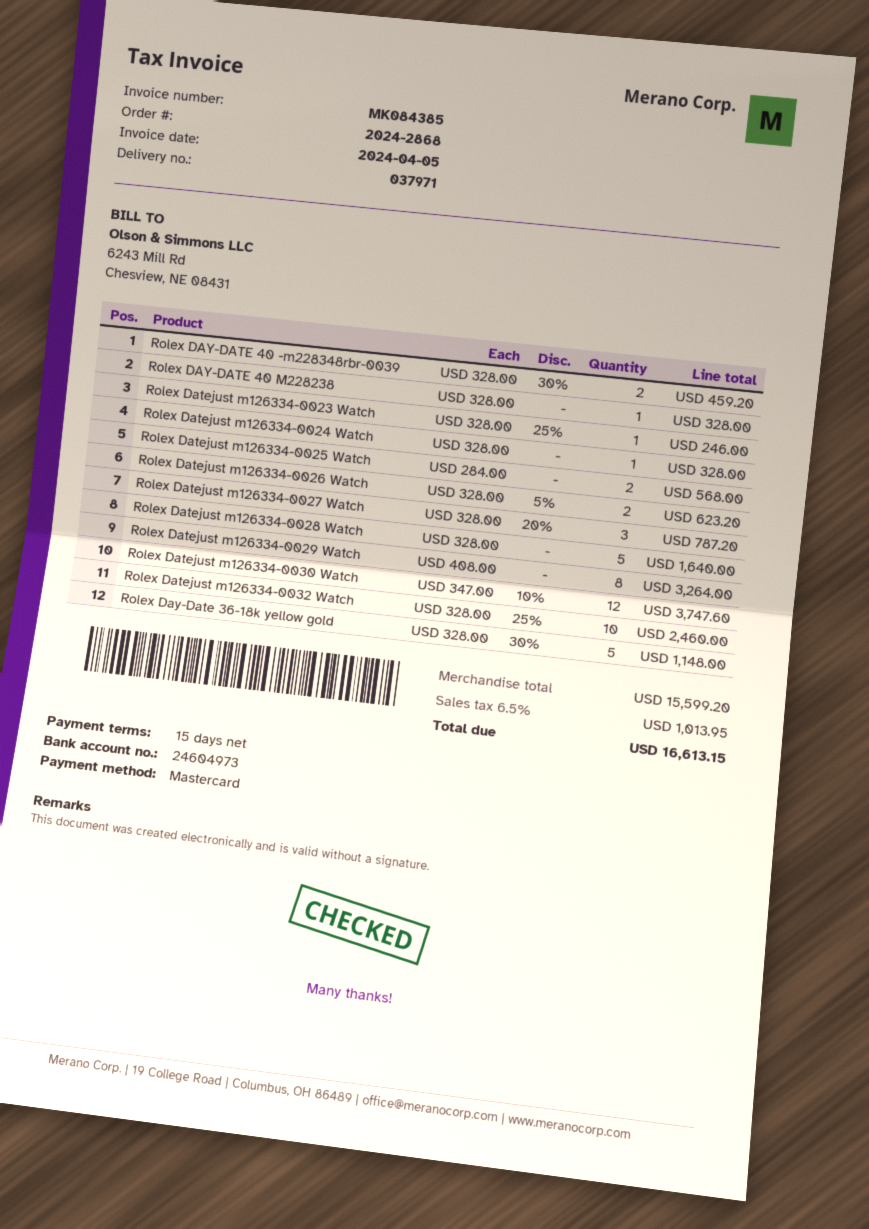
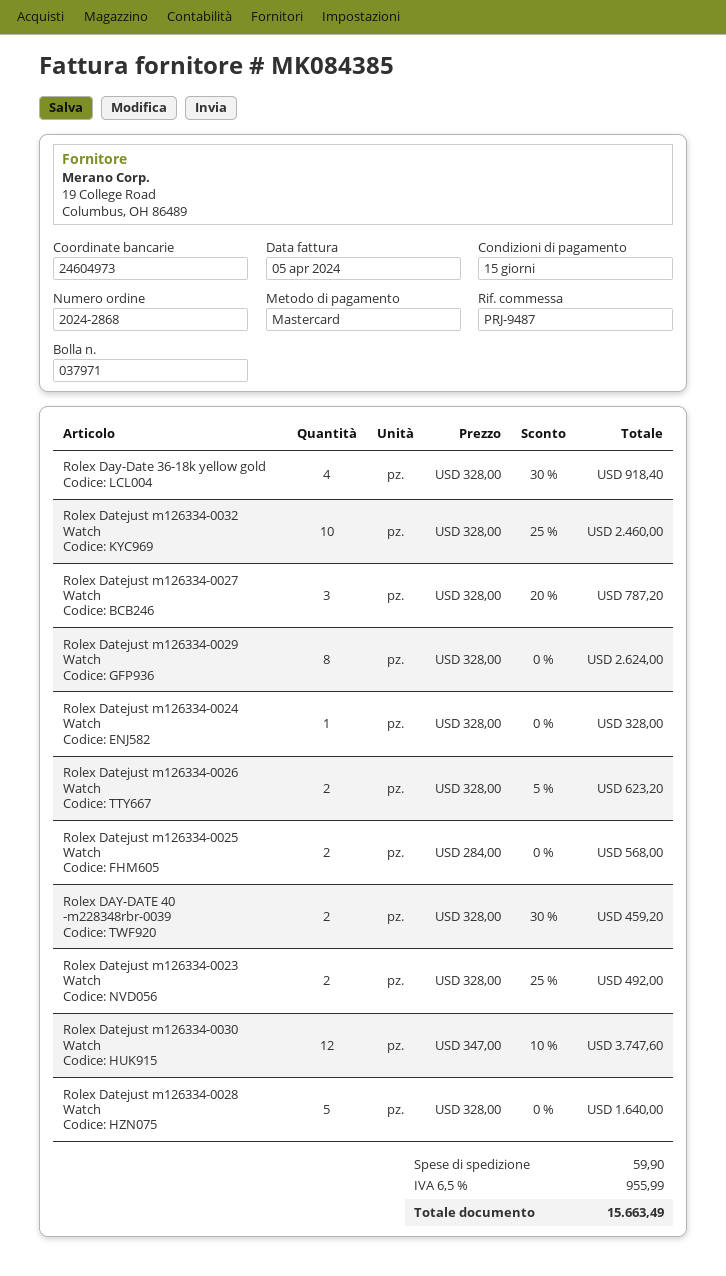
Rolex DAY-DATE 40 M228238: 1 x 328.00 = 328.00 -> none
Rolex Datejust m126334-0023 Watch: 1 x 328.00 - 25% = 246.00 -> 2 x 328.00 - 25% = 492.00
Rolex Datejust m126334-0029 Watch: 8 x 408.00 = 3264.00 -> 8 x 328.00 = 2624.00
Rolex Day-Date 36-18k yellow gold: 5 x 328.00 - 30% = 1148.00 -> 4 x 328.00 - 30% = 918.40
shipping: none -> 59.90
tax: 6.5% = 1013.95 -> 6.5% = 955.99
total: 16613.15 -> 15663.49

